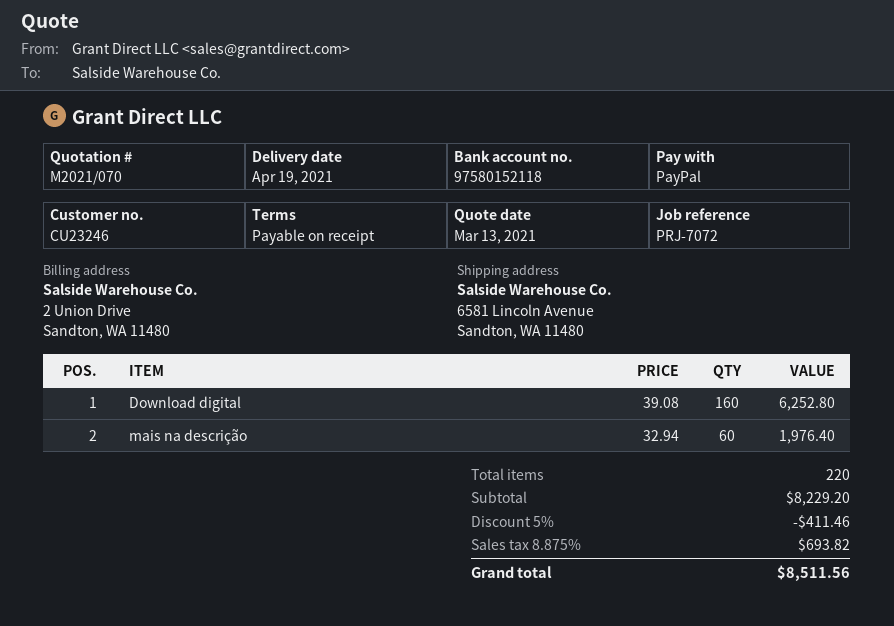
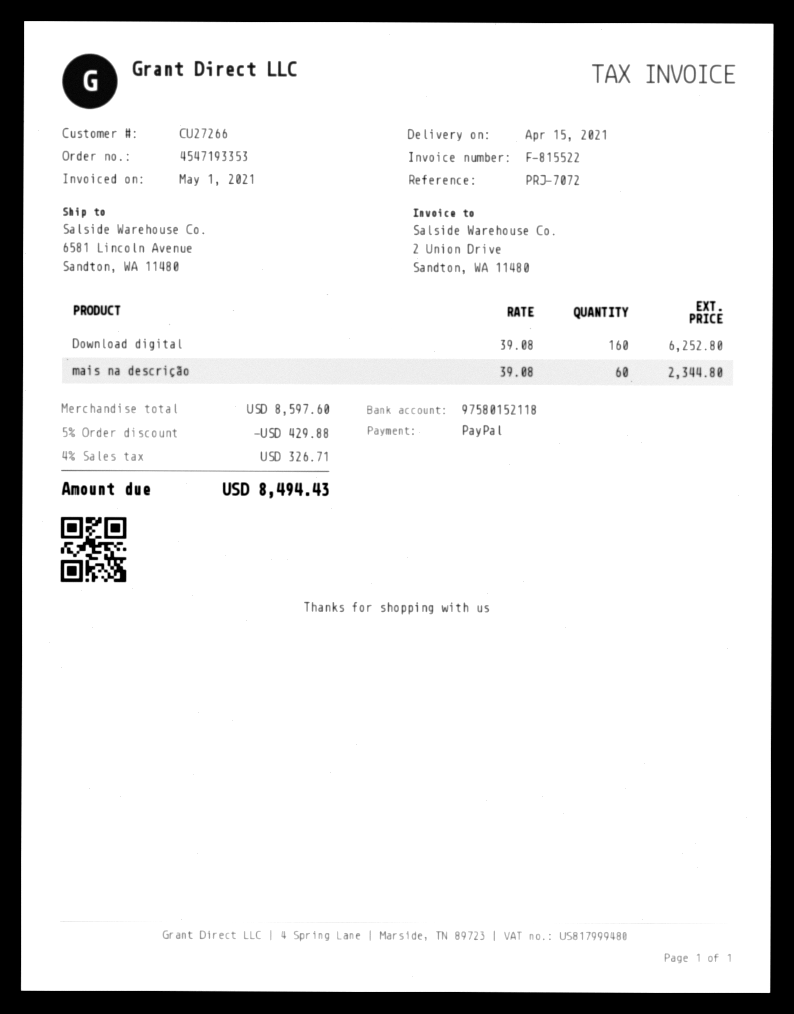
delivery date: 2021-04-19 -> 2021-04-15
customer number: CU23246 -> CU27266
mais na descrição: 60 x 32.94 = 1976.40 -> 60 x 39.08 = 2344.80
subtotal: 8229.20 -> 8597.60
discount: 5% = 411.46 -> 5% = 429.88
tax: 8.875% = 693.82 -> 4% = 326.71
total: 8511.56 -> 8494.43

